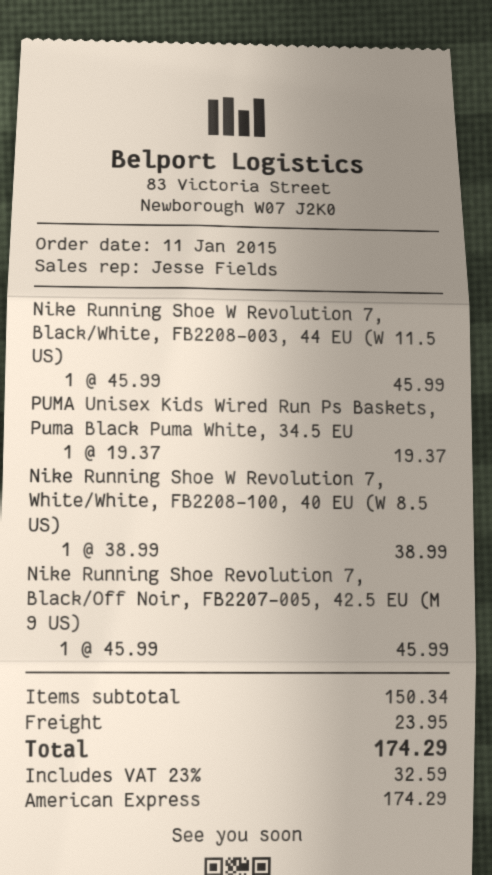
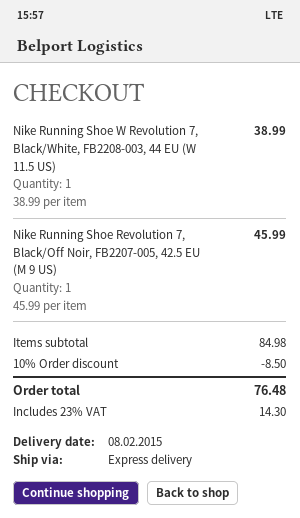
Nike Running Shoe W Revolution 7, Black/White, FB2208-003, 44 EU (W 11.5 US): 1 x 45.99 = 45.99 -> 1 x 38.99 = 38.99
PUMA Unisex Kids Wired Run Ps Baskets, Puma Black Puma White, 34.5 EU: 1 x 19.37 = 19.37 -> none
Nike Running Shoe W Revolution 7, White/White, FB2208-100, 40 EU (W 8.5 US): 1 x 38.99 = 38.99 -> none
subtotal: 150.34 -> 84.98
discount: none -> 10% = 8.50
shipping: 23.95 -> none
tax: 23% = 32.59 -> 23% = 14.30
total: 174.29 -> 76.48

